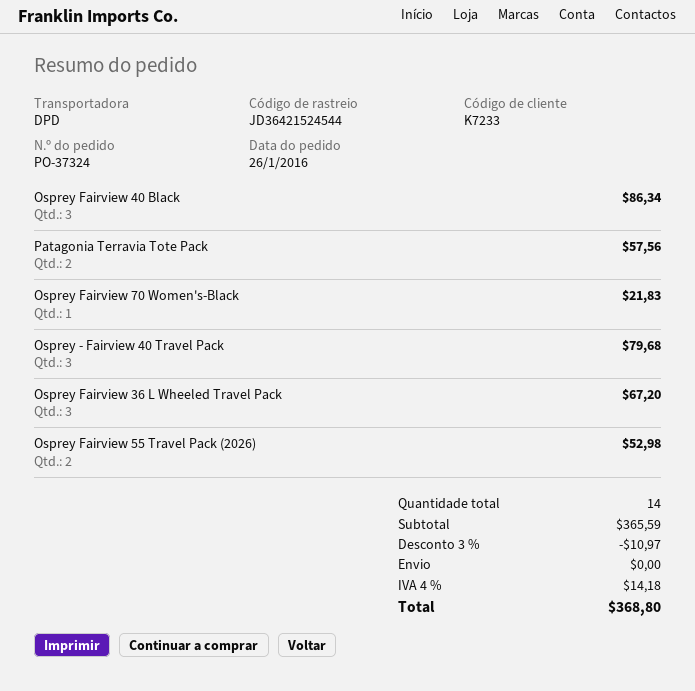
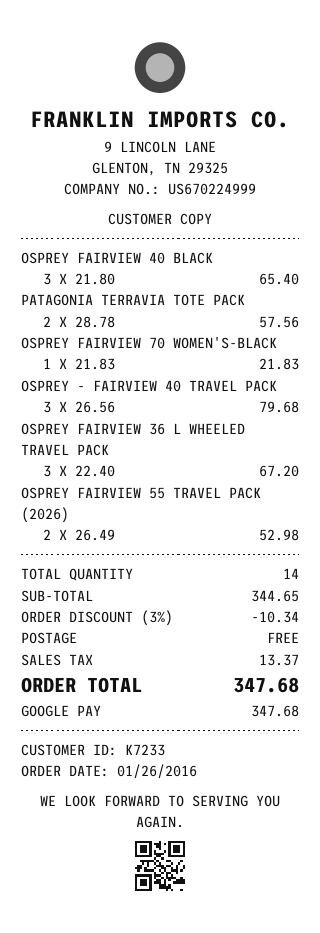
Osprey Fairview 40 Black: 3 for 86.34 -> 3 for 65.40
subtotal: 365.59 -> 344.65
discount: 3% = 10.97 -> 3% = 10.34
tax: 14.18 -> 13.37
total: 368.80 -> 347.68

